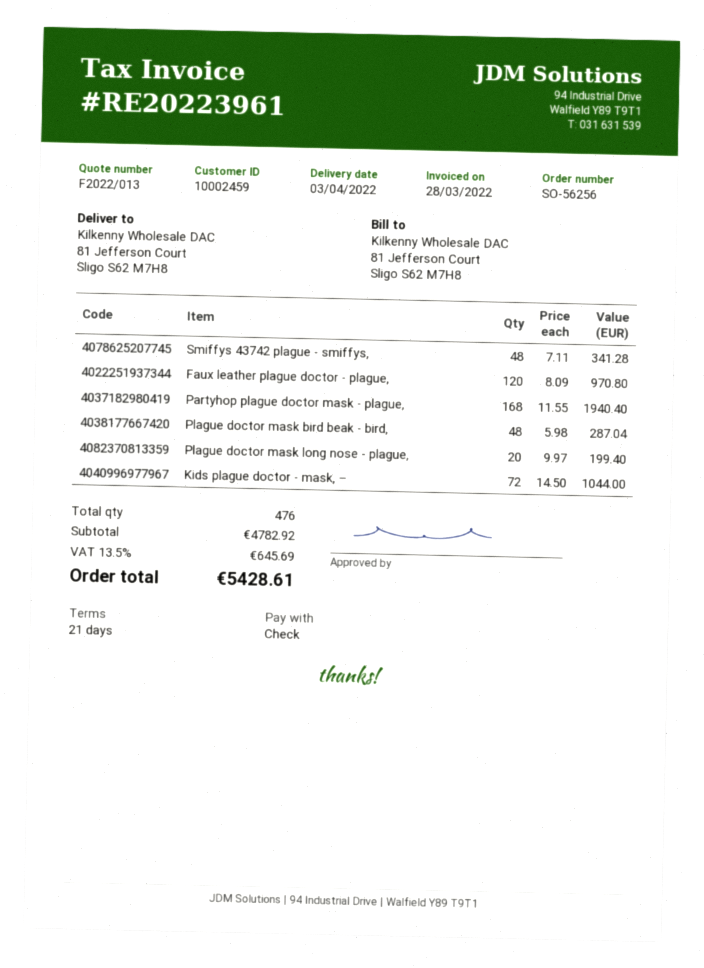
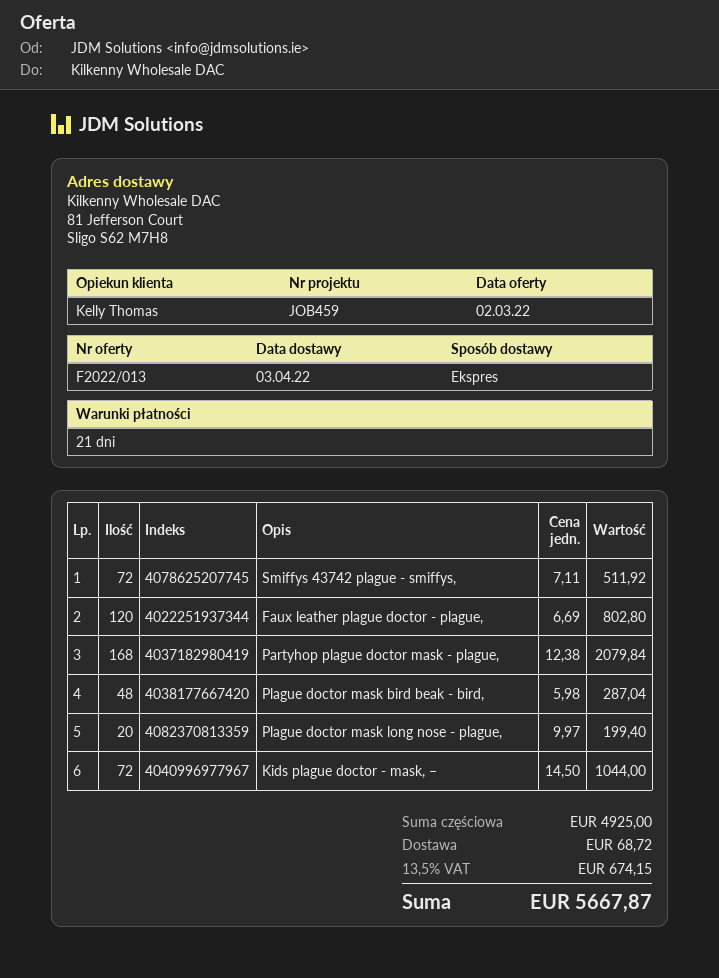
Smiffys 43742 plague - smiffys,: 48 x 7.11 = 341.28 -> 72 x 7.11 = 511.92
Faux leather plague doctor - plague,: 120 x 8.09 = 970.80 -> 120 x 6.69 = 802.80
Partyhop plague doctor mask - plague,: 168 x 11.55 = 1940.40 -> 168 x 12.38 = 2079.84
subtotal: 4782.92 -> 4925.00
shipping: none -> 68.72
tax: 13.5% = 645.69 -> 13.5% = 674.15
total: 5428.61 -> 5667.87

